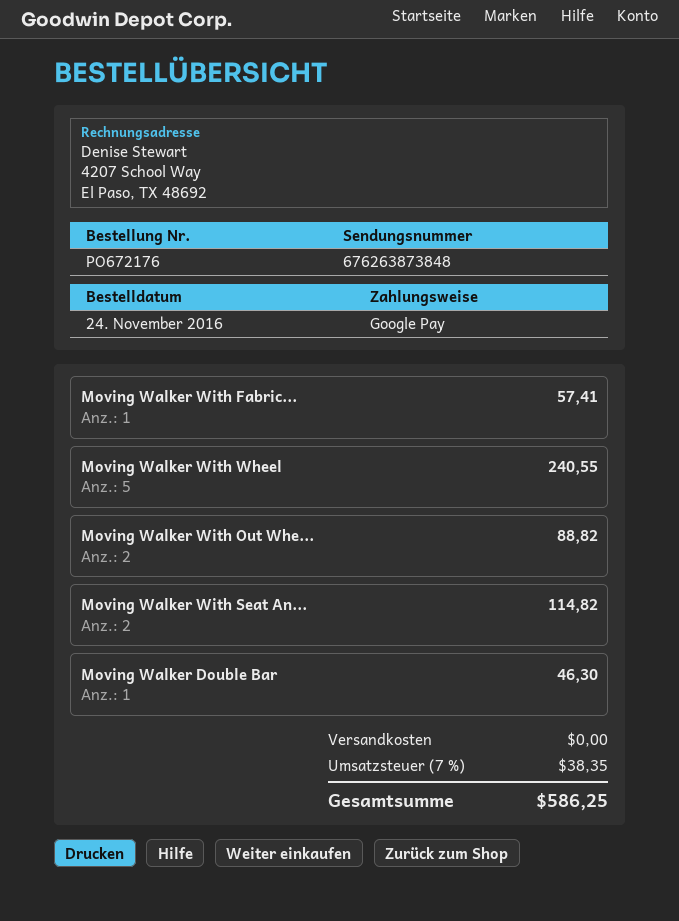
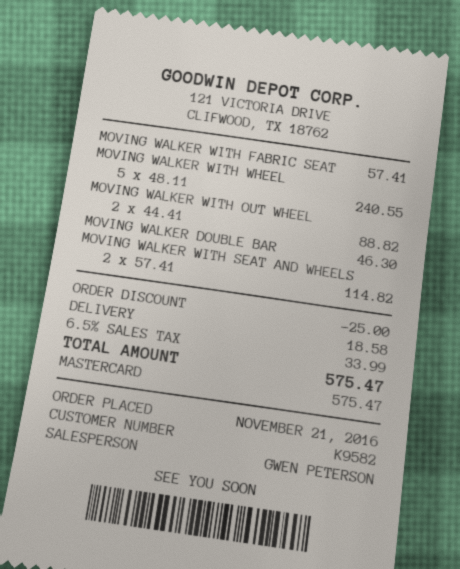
order date: 2016-11-24 -> 2016-11-21
payment method: Google Pay -> Mastercard
discount: none -> 25.00
shipping: 0.00 -> 18.58
tax: 7% = 38.35 -> 6.5% = 33.99
total: 586.25 -> 575.47

